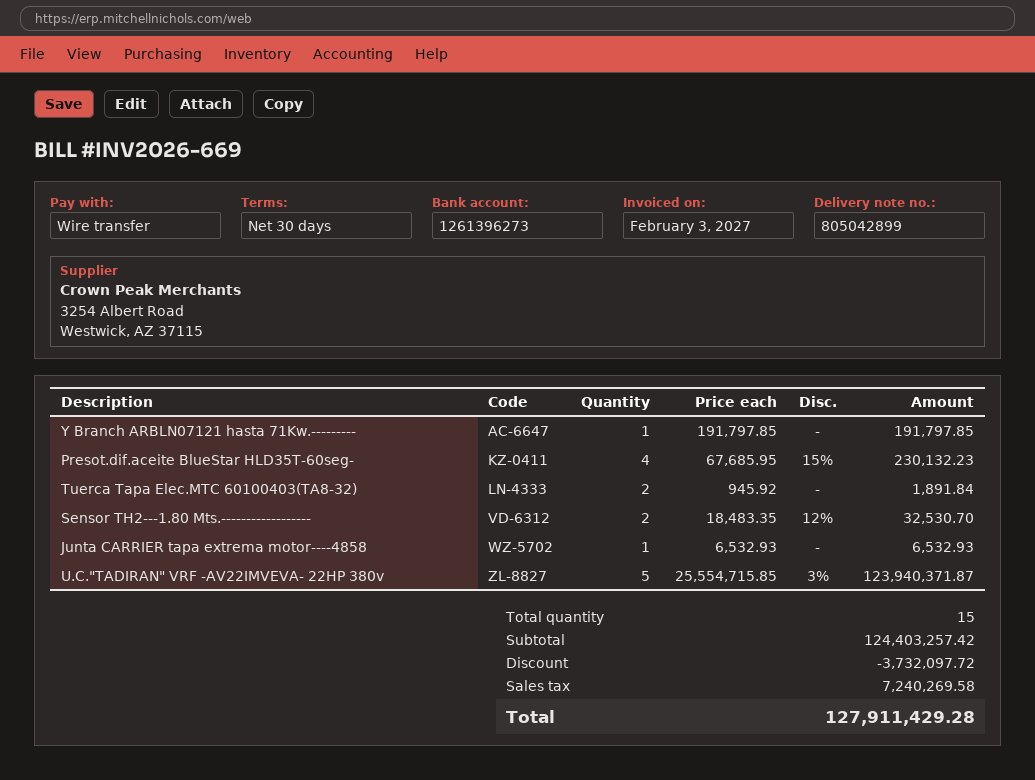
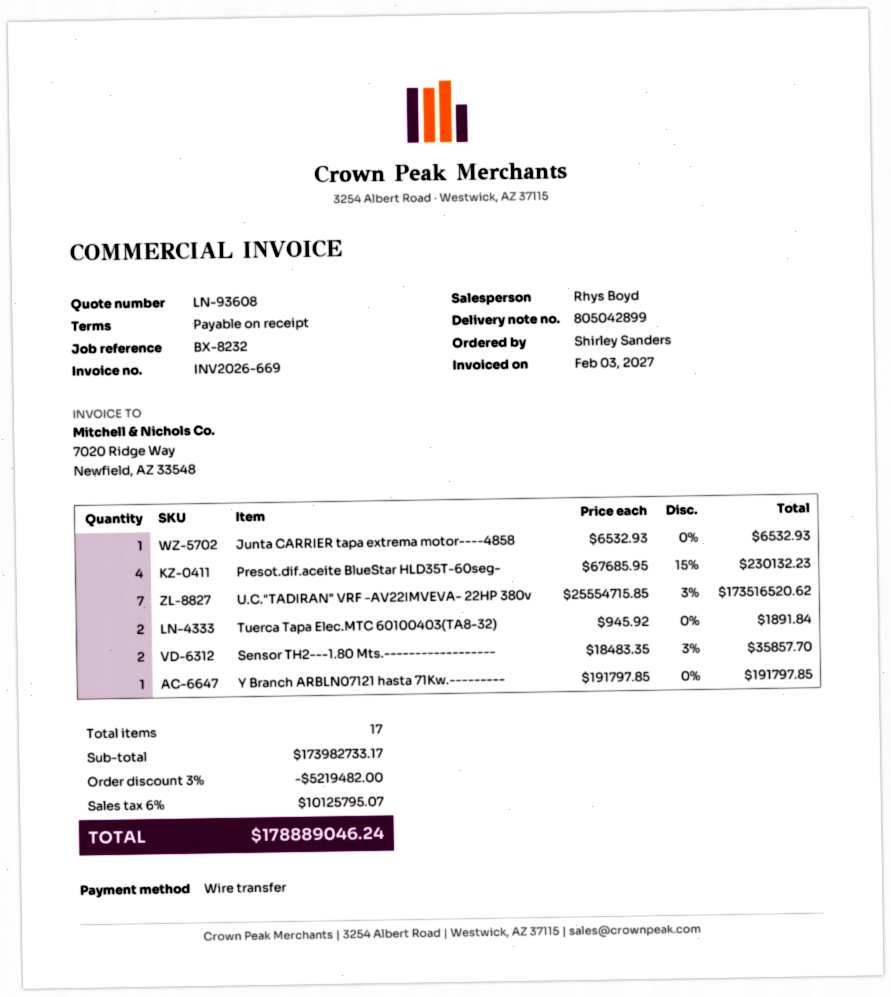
payment terms: 30 days -> on receipt
Sensor TH2---1.80 Mts.------------------: 2 x 18483.35 - 12% = 32530.70 -> 2 x 18483.35 - 3% = 35857.70
U.C."TADIRAN" VRF -AV22IMVEVA- 22HP 380v: 5 x 25554715.85 - 3% = 123940371.87 -> 7 x 25554715.85 - 3% = 173516520.62
total quantity: 15 -> 17
subtotal: 124403257.42 -> 173982733.17
discount: 3732097.72 -> 5219482.00
tax: 7240269.58 -> 10125795.07
total: 127911429.28 -> 178889046.24

